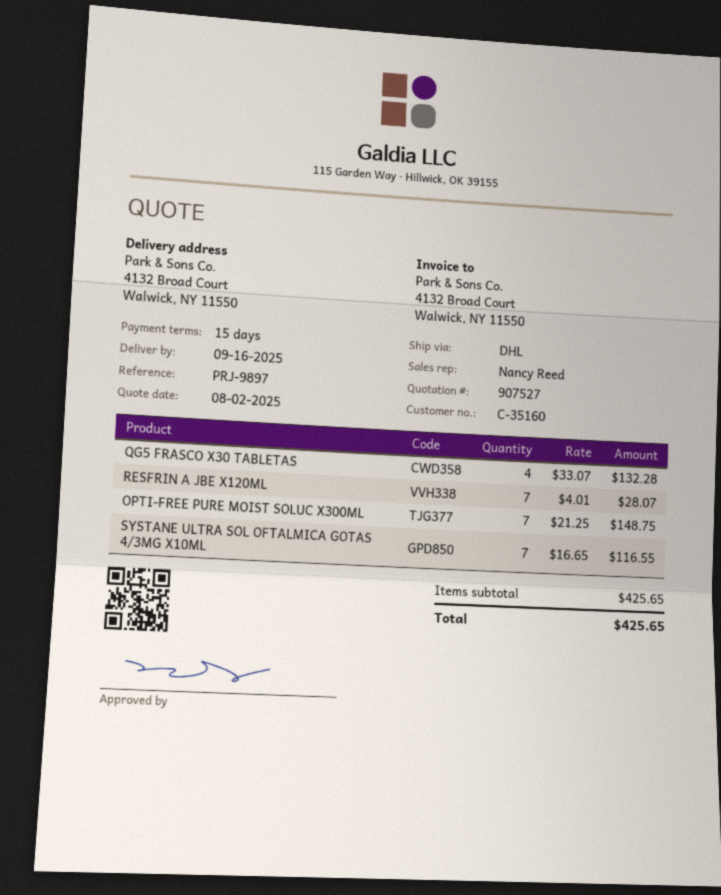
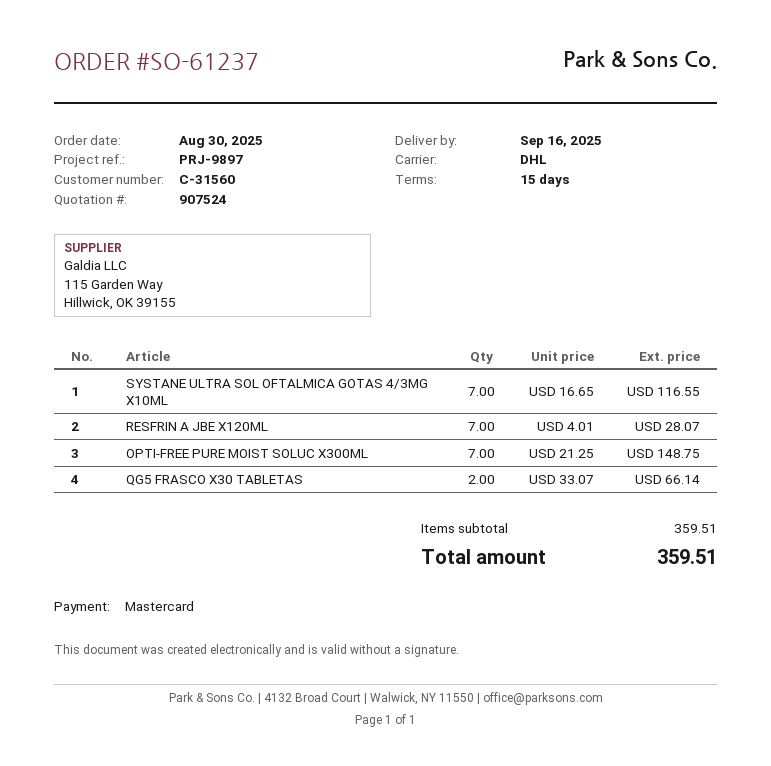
quote number: 907527 -> 907524
customer number: C-35160 -> C-31560
QG5 FRASCO X30 TABLETAS: 4 x 33.07 = 132.28 -> 2 x 33.07 = 66.14
subtotal: 425.65 -> 359.51
total: 425.65 -> 359.51

